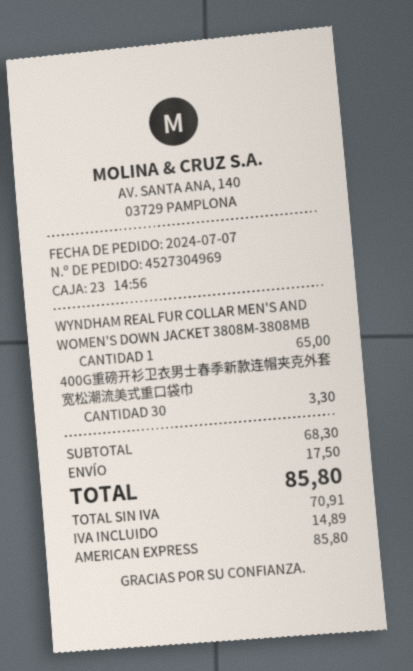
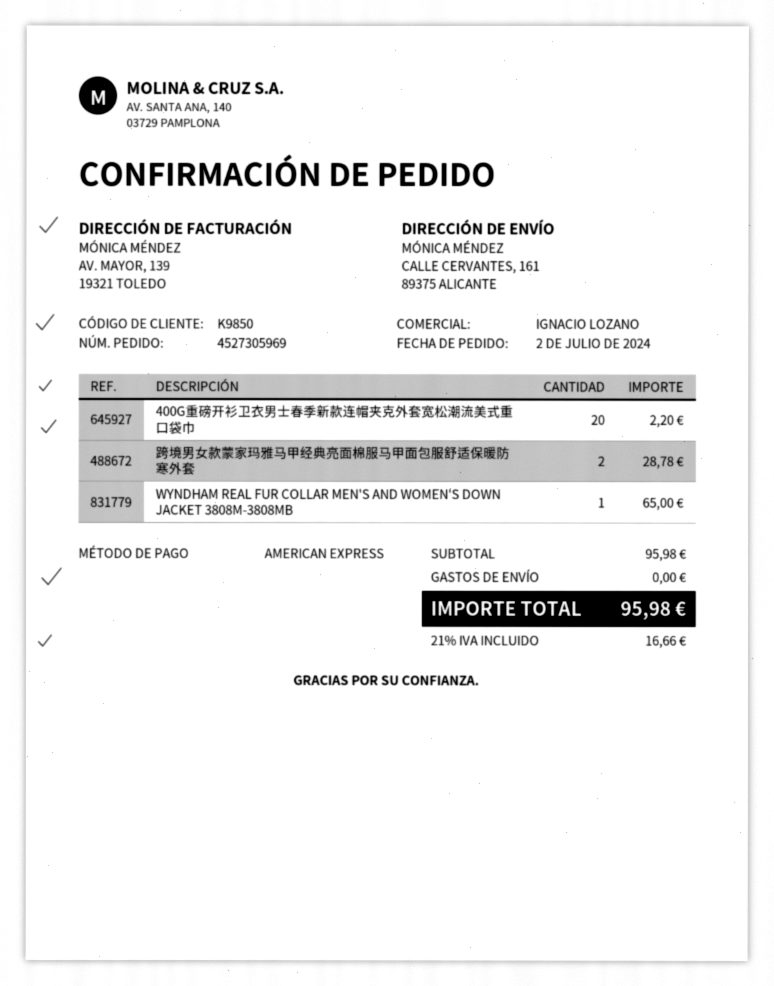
order number: 4527304969 -> 4527305969
order date: 2024-07-07 -> 2024-07-02
400G重磅开衫卫衣男士春季新款连帽夹克外套宽松潮流美式重口袋巾: 30 for 3.30 -> 20 for 2.20
跨境男女款蒙家玛雅马甲经典亮面棉服马甲面包服舒适保暖防寒外套: none -> 2 for 28.78
subtotal: 68.30 -> 95.98
shipping: 17.50 -> 0.00
tax: 14.89 -> 16.66
total: 85.80 -> 95.98

